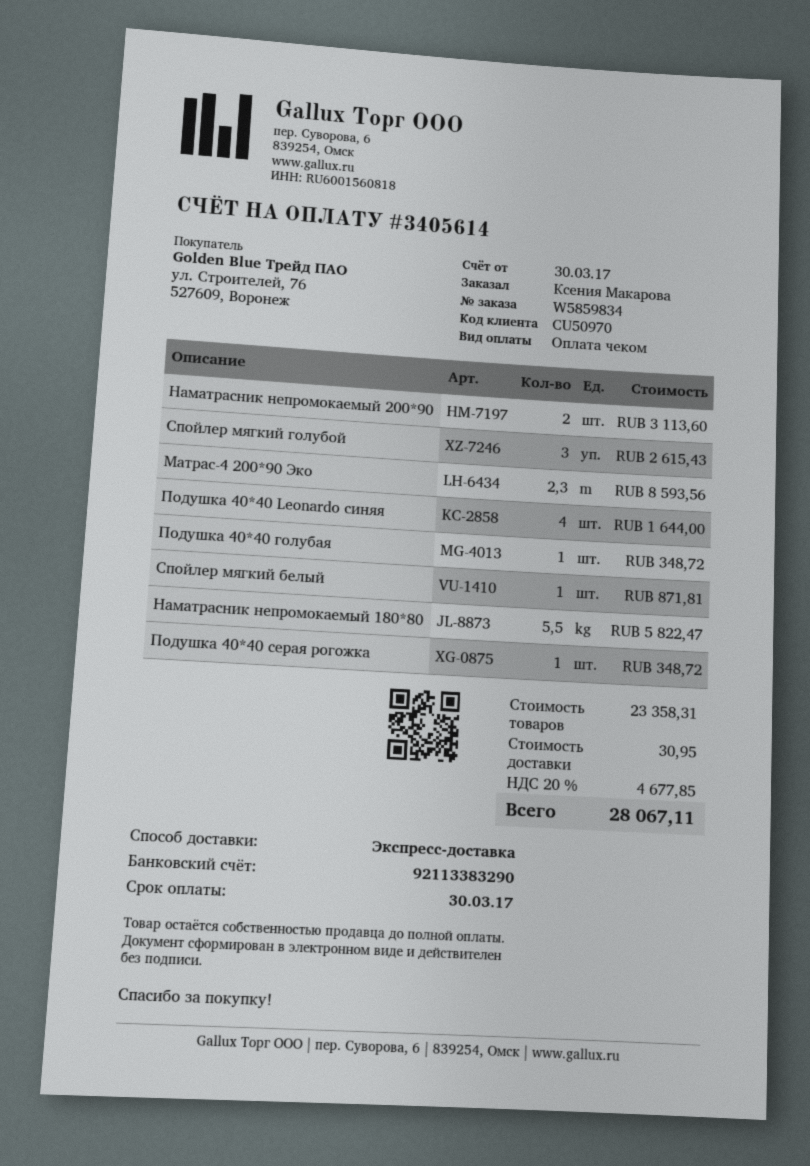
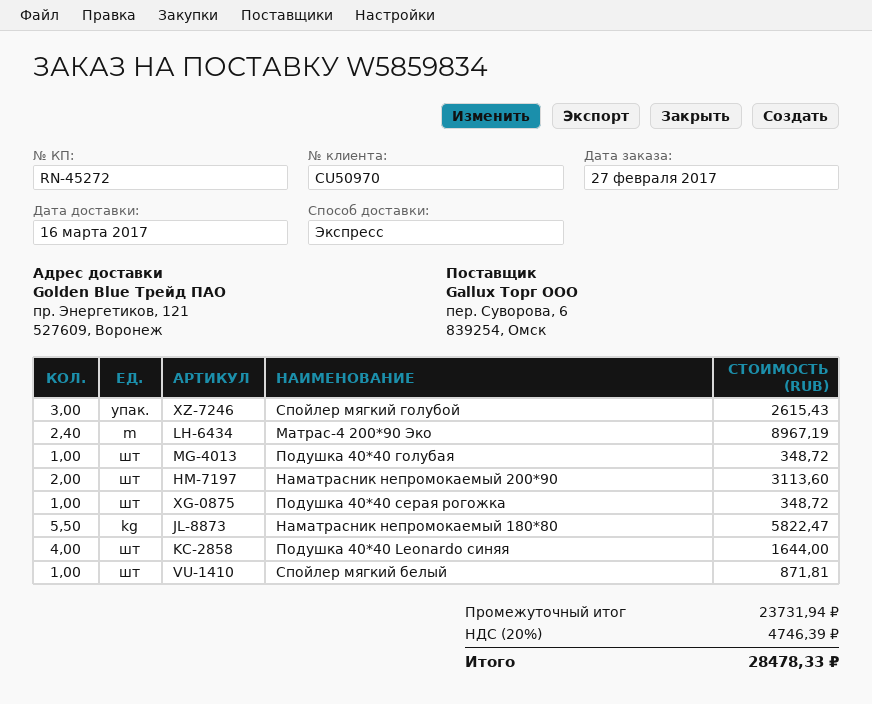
Матрас-4 200*90 Эко: 2.3 for 8593.56 -> 2.4 for 8967.19
subtotal: 23358.31 -> 23731.94
shipping: 30.95 -> none
tax: 20% = 4677.85 -> 20% = 4746.39
total: 28067.11 -> 28478.33

